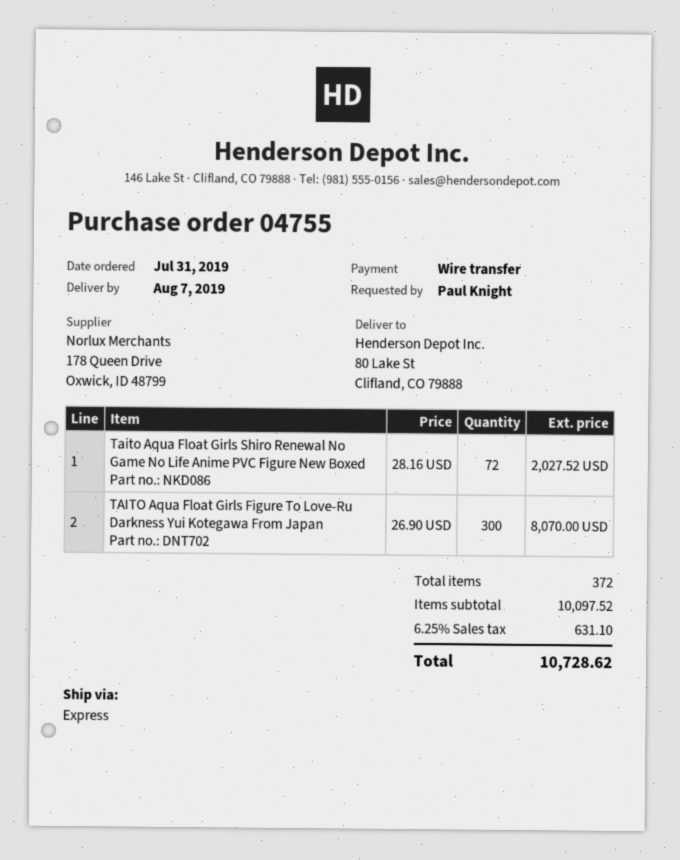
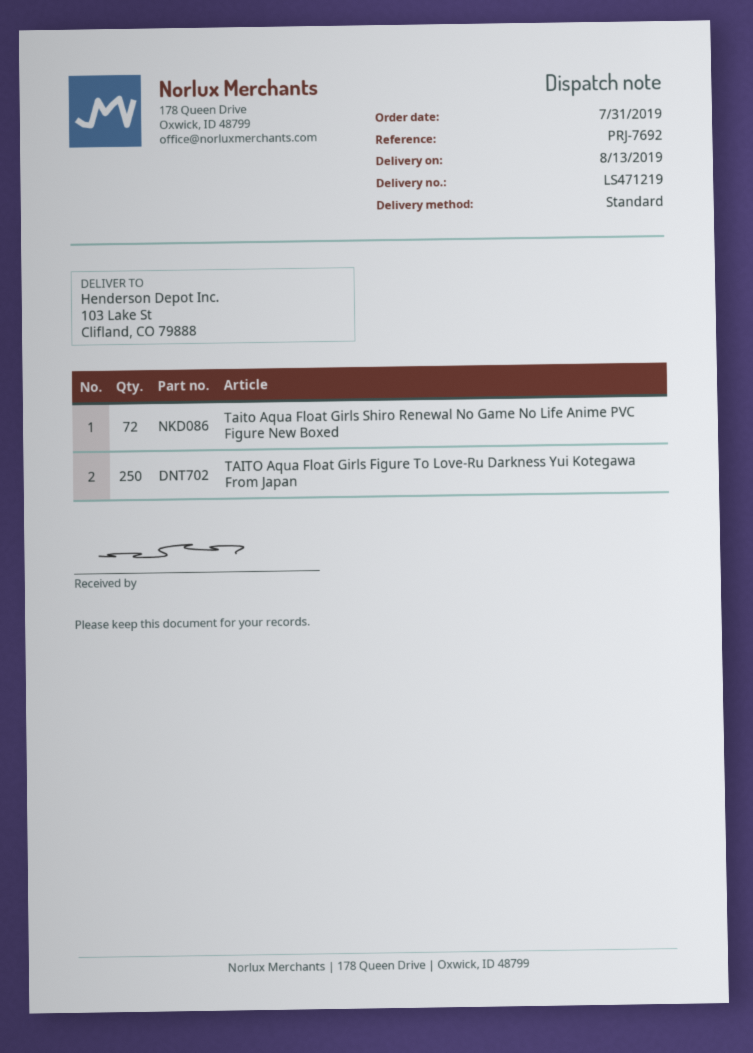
delivery date: 2019-08-07 -> 2019-08-13
shipping method: express -> standard
ship to: 80 Lake St, Clifland, CO 79888 -> 103 Lake St, Clifland, CO 79888
TAITO Aqua Float Girls Figure To Love-Ru Darkness Yui Kotegawa From Japan: 300 -> 250

